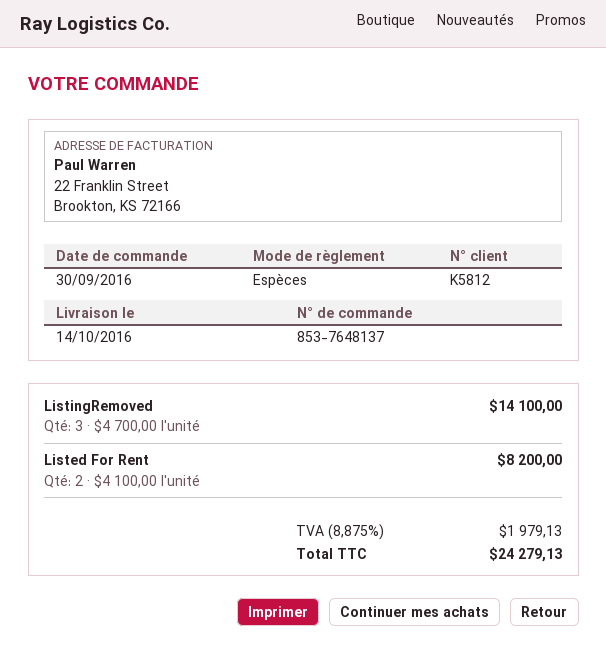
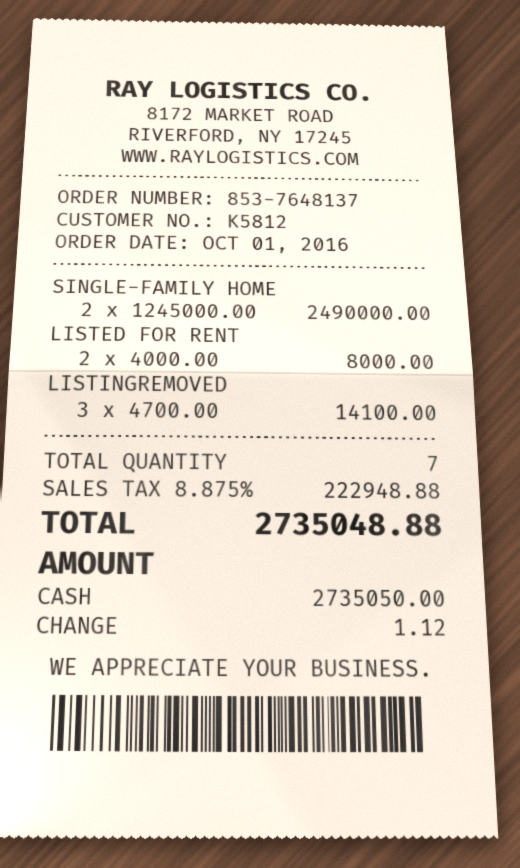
order date: 2016-09-30 -> 2016-10-01
Listed For Rent: 2 x 4100.00 = 8200.00 -> 2 x 4000.00 = 8000.00
SINGLE-FAMILY HOME: none -> 2 x 1245000.00 = 2490000.00
tax: 8.875% = 1979.13 -> 8.875% = 222948.88
total: 24279.13 -> 2735048.88

